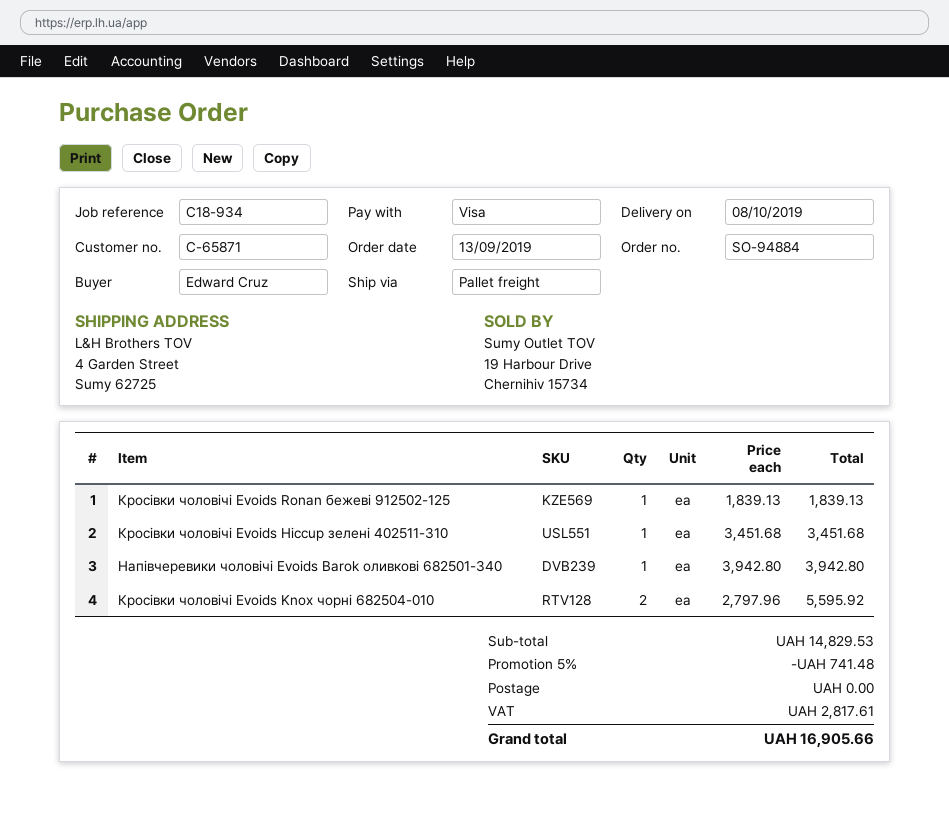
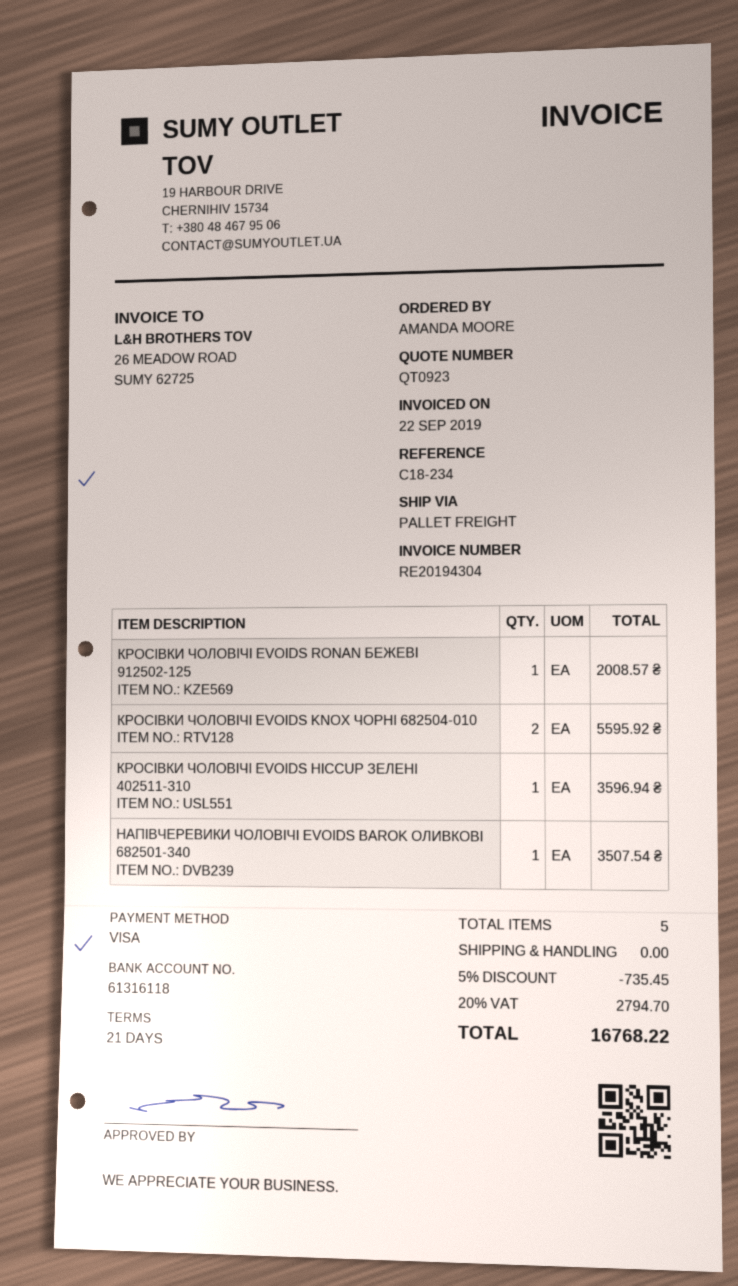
reference: C18-934 -> C18-234
ordered by: Edward Cruz -> AMANDA MOORE
Кросівки чоловічі Evoids Ronan бежеві 912502-125: 1 for 1839.13 -> 1 for 2008.57
Кросівки чоловічі Evoids Hiccup зелені 402511-310: 1 for 3451.68 -> 1 for 3596.94
Напівчеревики чоловічі Evoids Barok оливкові 682501-340: 1 for 3942.80 -> 1 for 3507.54
discount: 5% = 741.48 -> 5% = 735.45
tax: 2817.61 -> 2794.70
total: 16905.66 -> 16768.22

